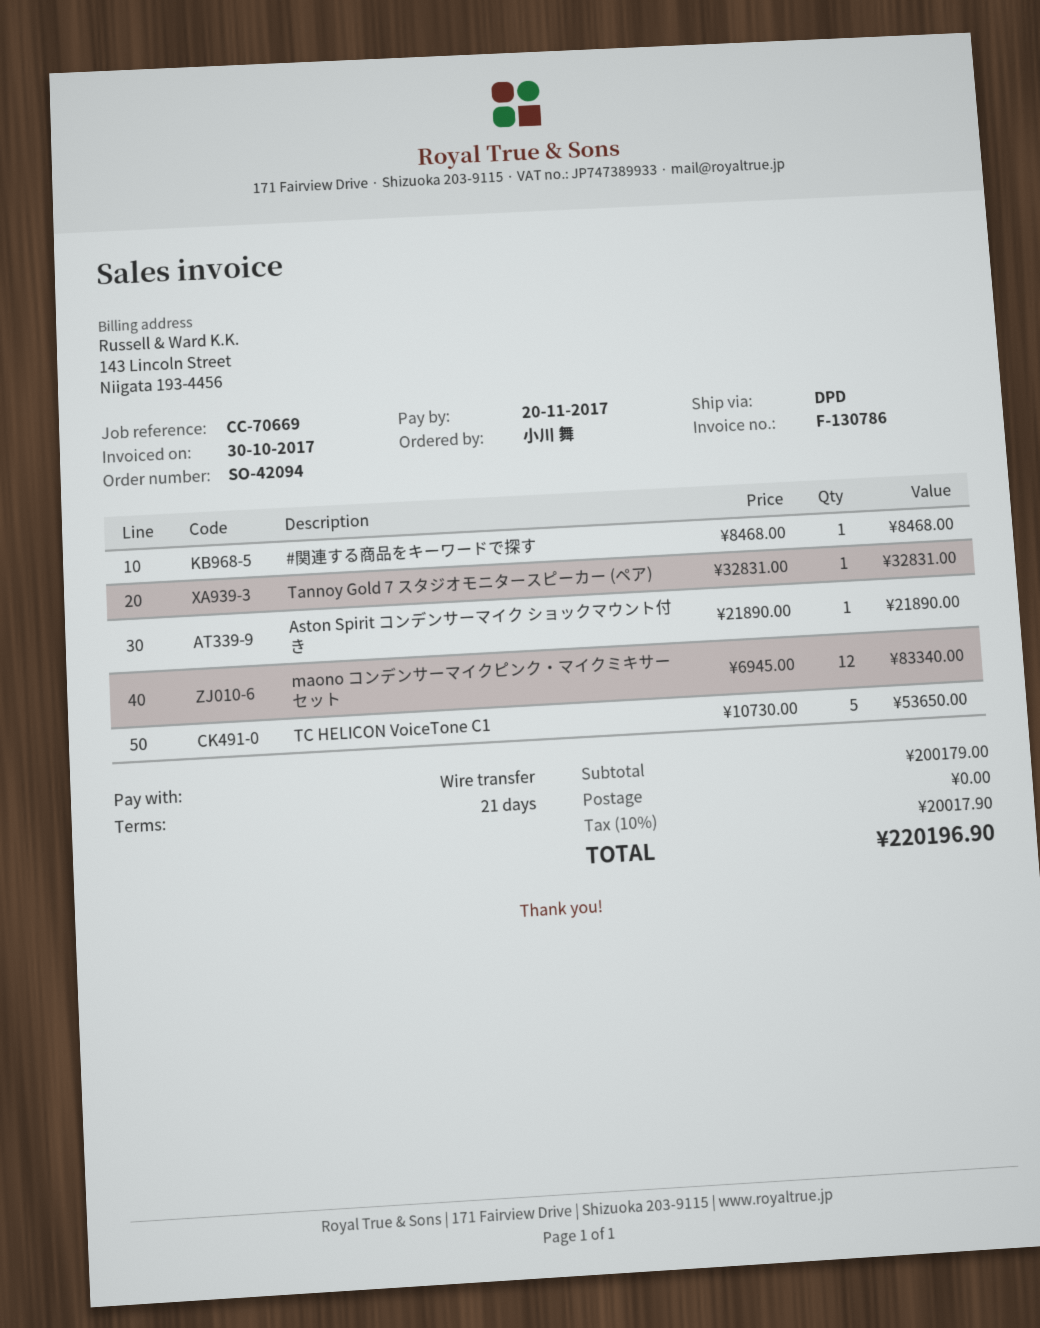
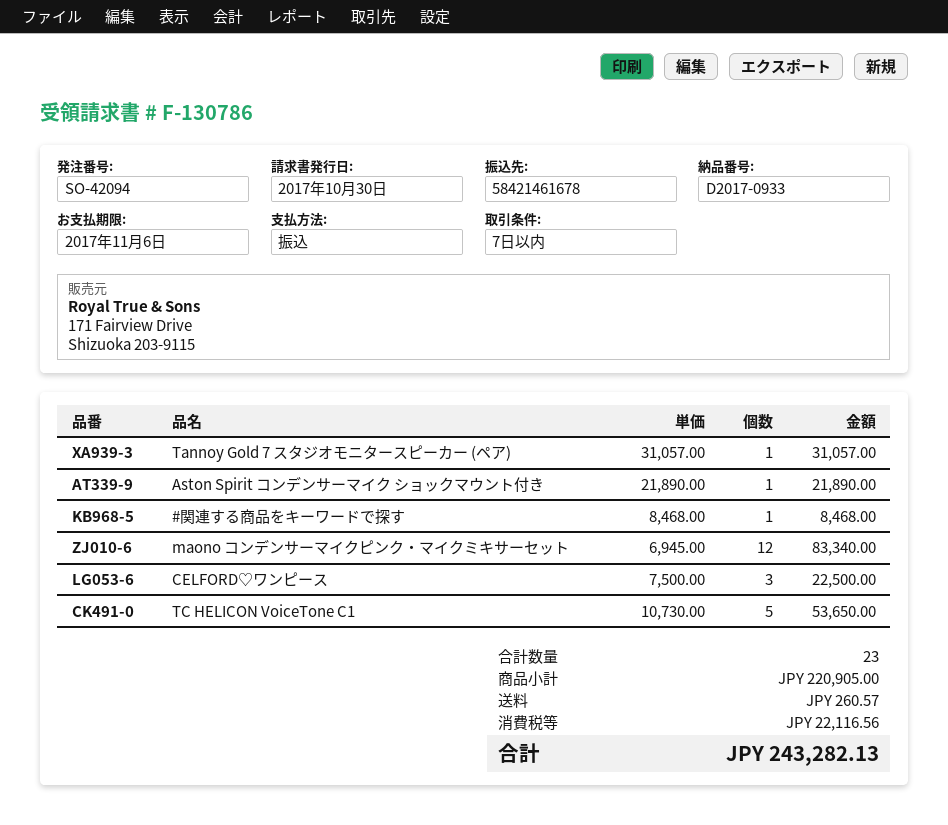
payment terms: 21 days -> 7 days
due date: 2017-11-20 -> 2017-11-06
Tannoy Gold 7 スタジオモニタースピーカー (ペア): 1 x 32831.00 = 32831.00 -> 1 x 31057.00 = 31057.00
CELFORD♡ワンピース: none -> 3 x 7500.00 = 22500.00
subtotal: 200179.00 -> 220905.00
shipping: 0.00 -> 260.57
tax: 20017.90 -> 22116.56
total: 220196.90 -> 243282.13

